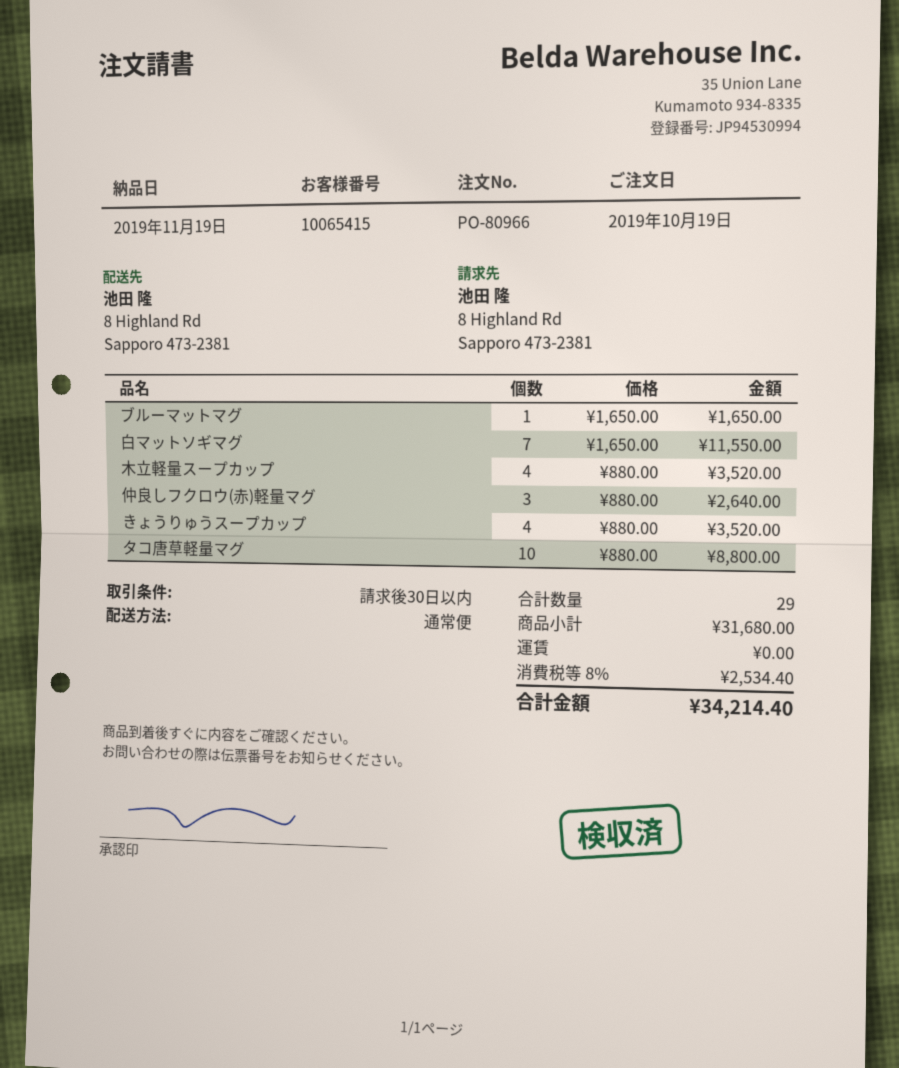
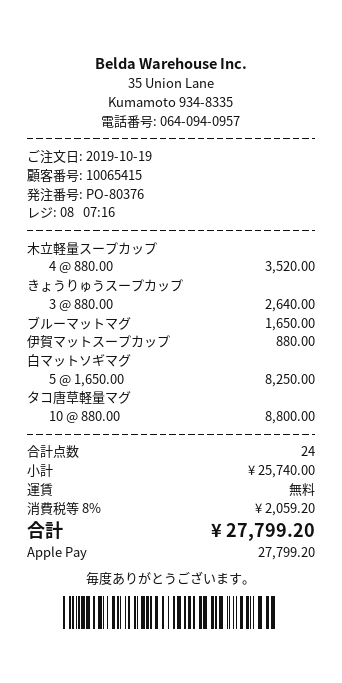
order number: PO-80966 -> PO-80376
白マットソギマグ: 7 x 1650.00 = 11550.00 -> 5 x 1650.00 = 8250.00
仲良しフクロウ(赤)軽量マグ: 3 x 880.00 = 2640.00 -> none
きょうりゅうスープカップ: 4 x 880.00 = 3520.00 -> 3 x 880.00 = 2640.00
伊賀マットスープカップ: none -> 1 x 880.00 = 880.00
total quantity: 29 -> 24
subtotal: 31680.00 -> 25740.00
tax: 8% = 2534.40 -> 8% = 2059.20
total: 34214.40 -> 27799.20

